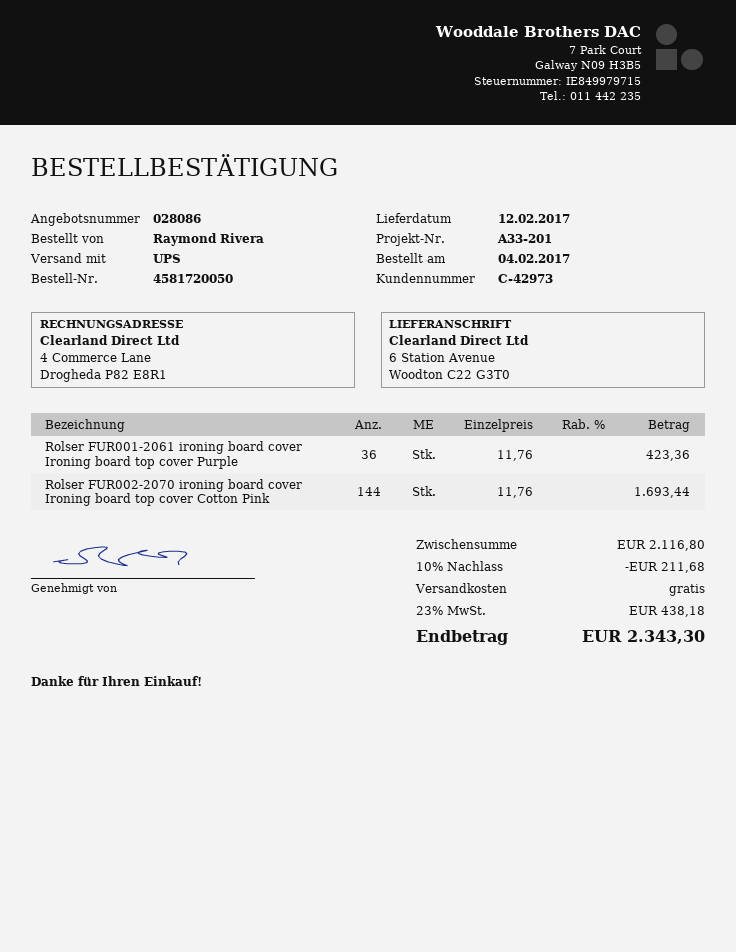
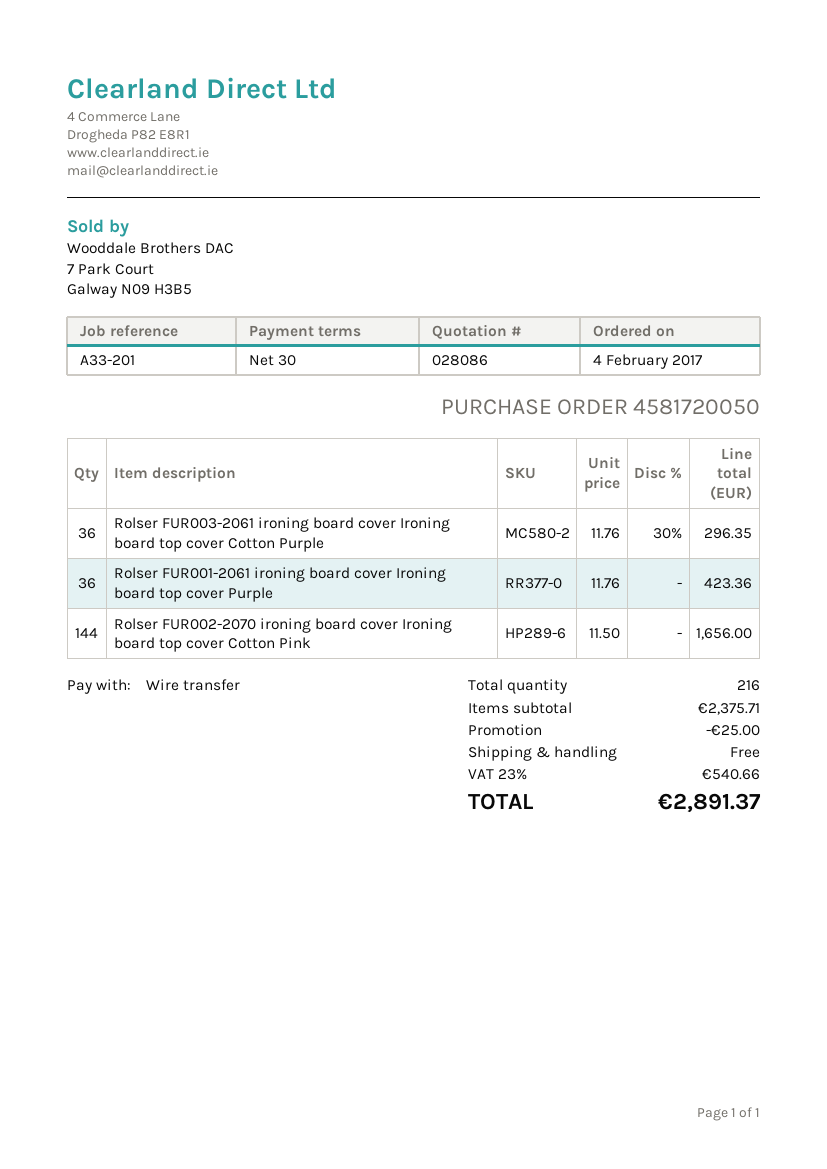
Rolser FUR002-2070 ironing board cover Ironing board top cover Cotton Pink: 144 x 11.76 = 1693.44 -> 144 x 11.50 = 1656.00
Rolser FUR003-2061 ironing board cover Ironing board top cover Cotton Purple: none -> 36 x 11.76 - 30% = 296.35
subtotal: 2116.80 -> 2375.71
discount: 211.68 -> 25.00
tax: 23% = 438.18 -> 23% = 540.66
total: 2343.30 -> 2891.37

